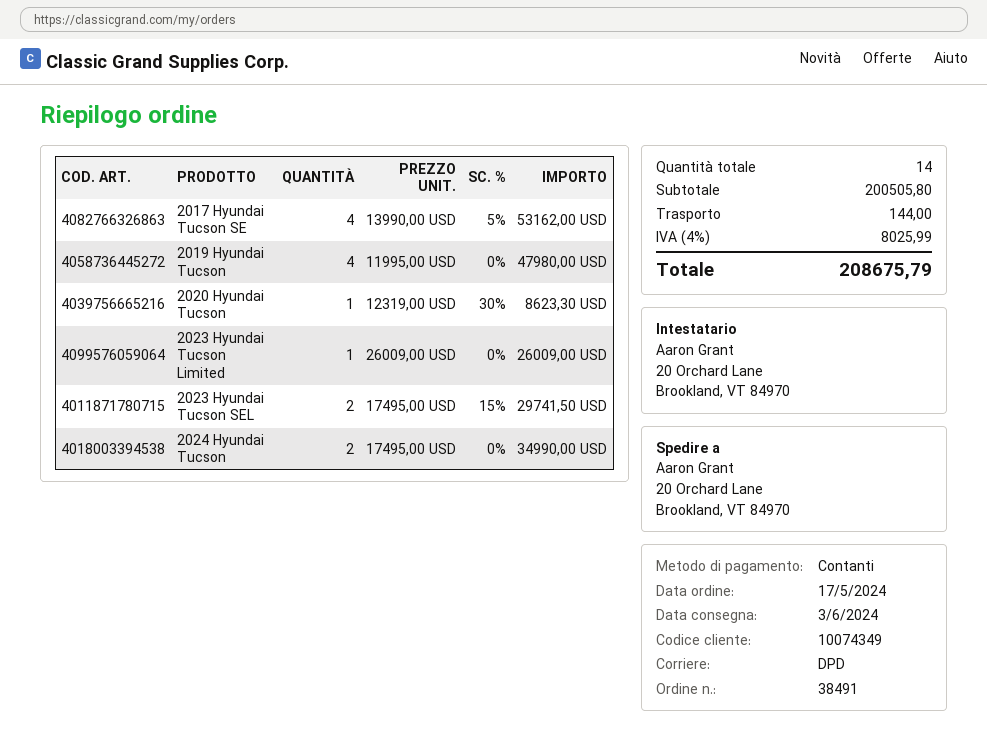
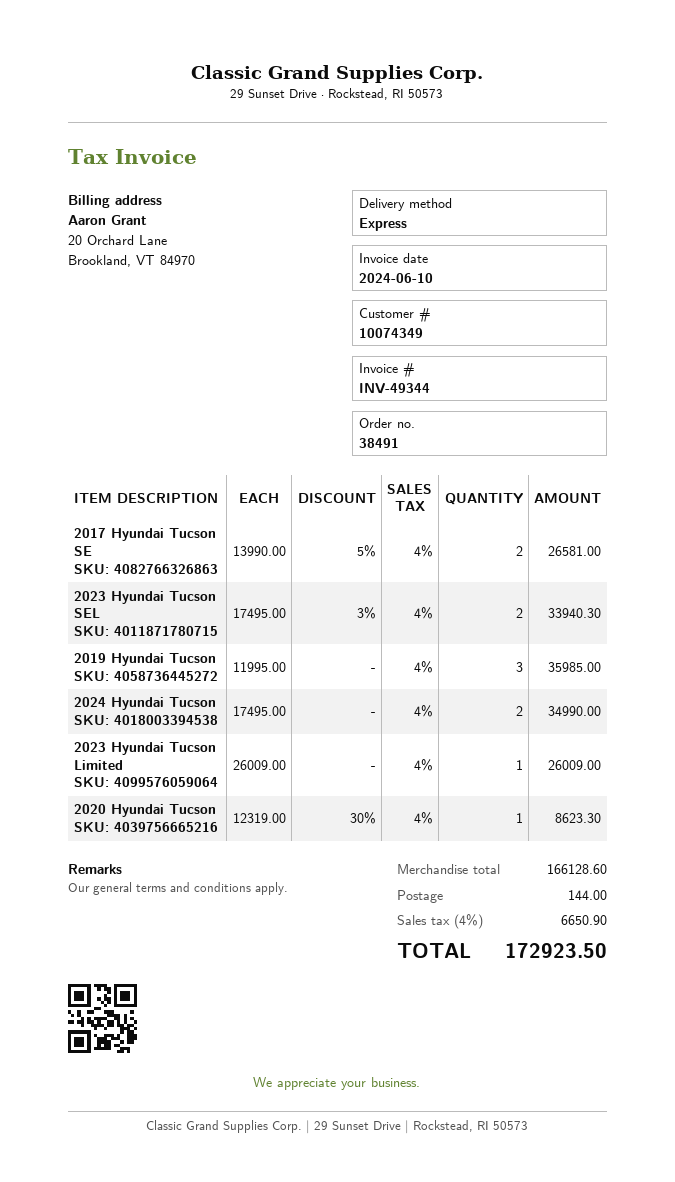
shipping method: DPD -> express
2017 Hyundai Tucson SE: 4 x 13990.00 - 5% = 53162.00 -> 2 x 13990.00 - 5% = 26581.00
2019 Hyundai Tucson: 4 x 11995.00 = 47980.00 -> 3 x 11995.00 = 35985.00
2023 Hyundai Tucson SEL: 2 x 17495.00 - 15% = 29741.50 -> 2 x 17495.00 - 3% = 33940.30
subtotal: 200505.80 -> 166128.60
tax: 4% = 8025.99 -> 4% = 6650.90
total: 208675.79 -> 172923.50

